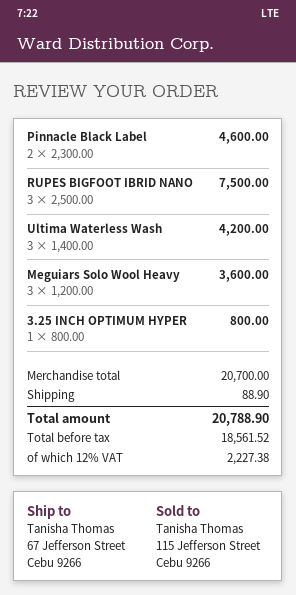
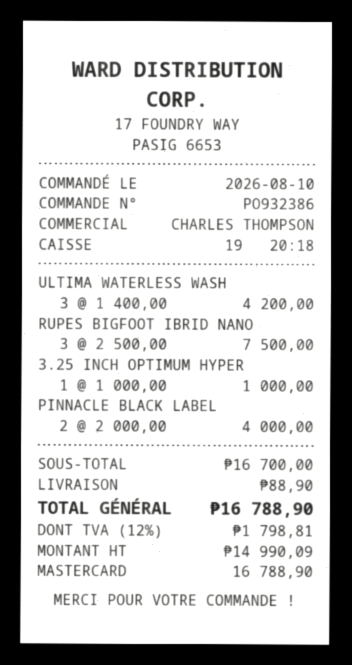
Pinnacle Black Label: 2 x 2300.00 = 4600.00 -> 2 x 2000.00 = 4000.00
Meguiars Solo Wool Heavy: 3 x 1200.00 = 3600.00 -> none
3.25 INCH OPTIMUM HYPER: 1 x 800.00 = 800.00 -> 1 x 1000.00 = 1000.00
subtotal: 20700.00 -> 16700.00
net: 18561.52 -> 14990.09
tax: 12% = 2227.38 -> 12% = 1798.81
total: 20788.90 -> 16788.90

